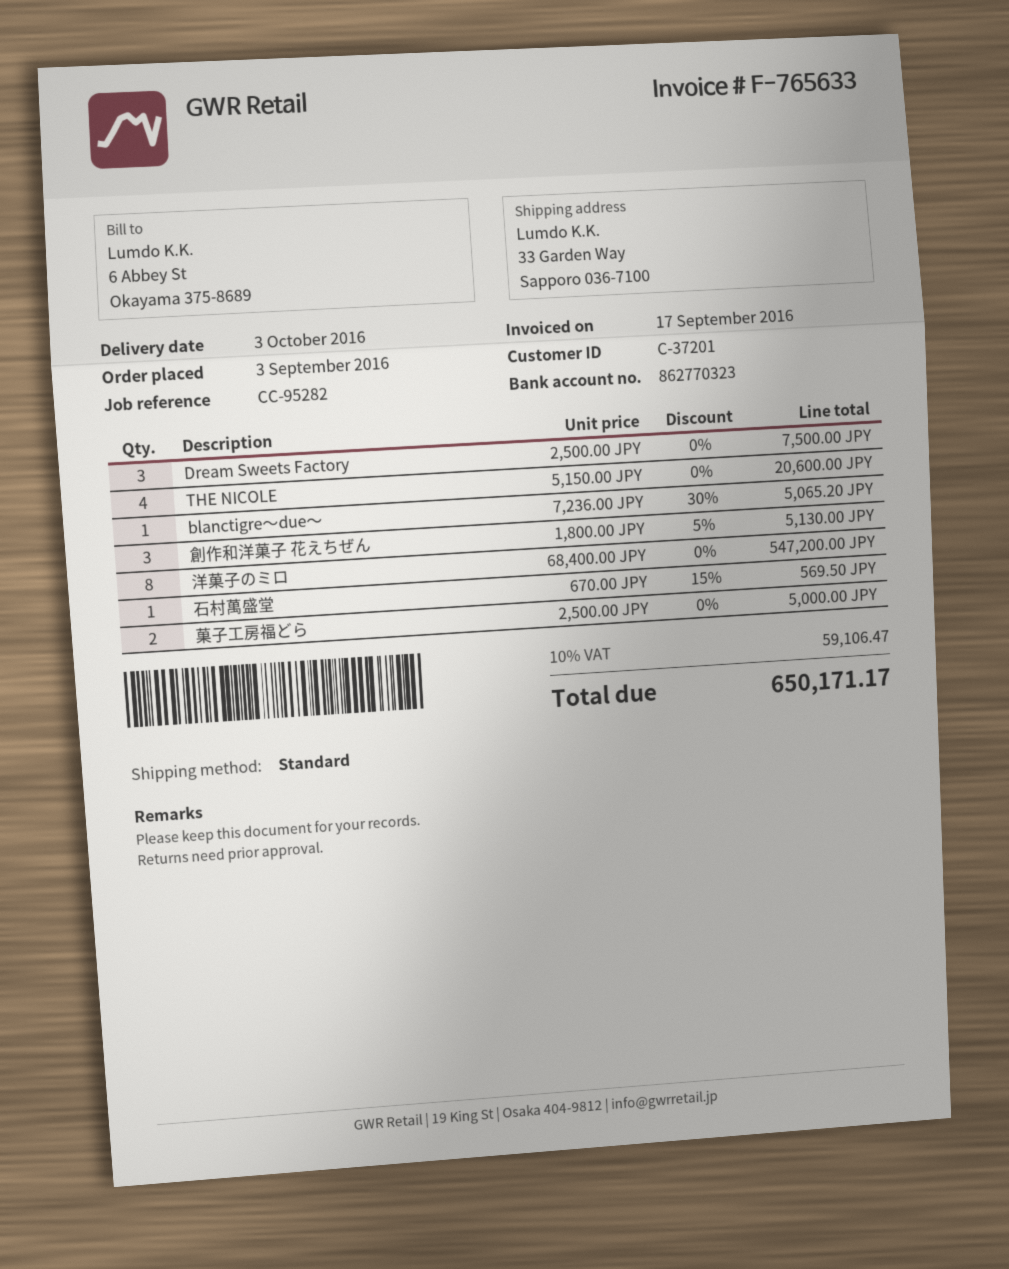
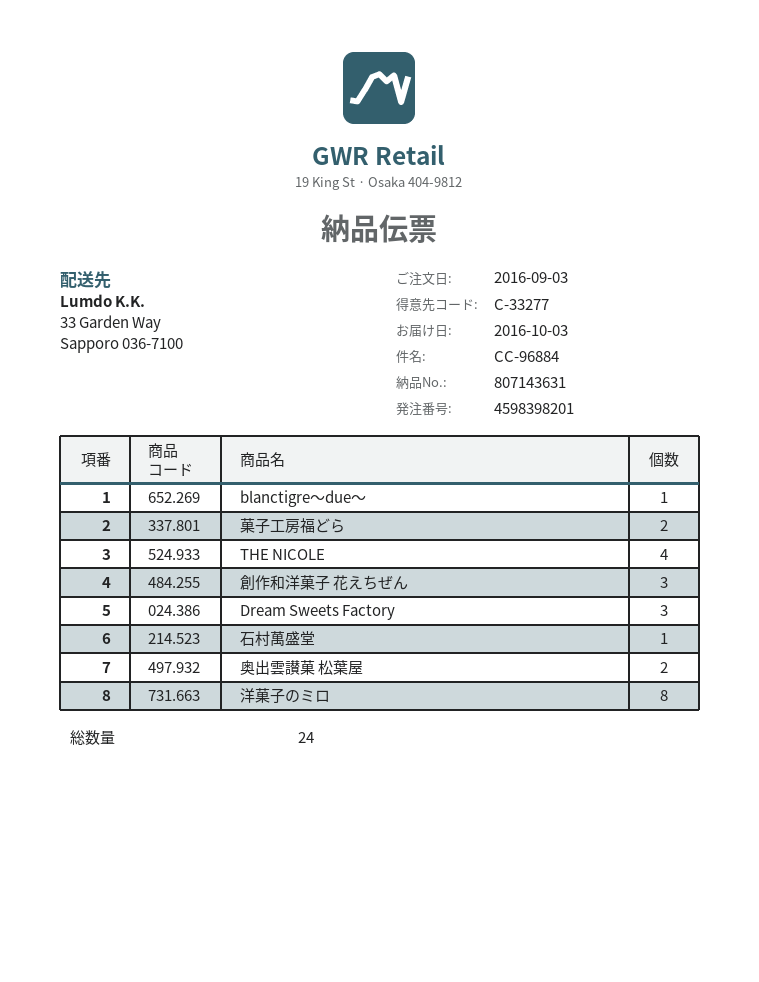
customer number: C-37201 -> C-33277
reference: CC-95282 -> CC-96884
奥出雲讃菓 松葉屋: none -> 2

